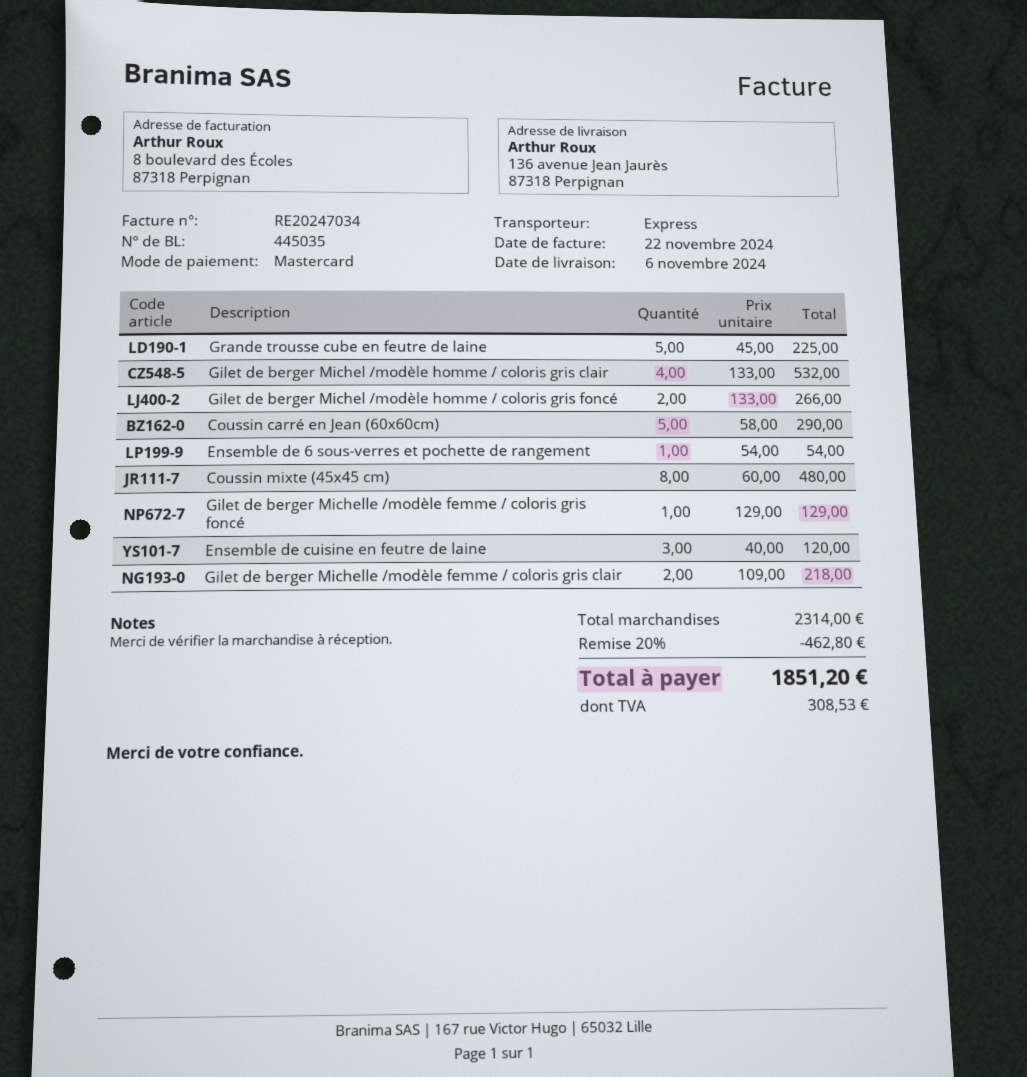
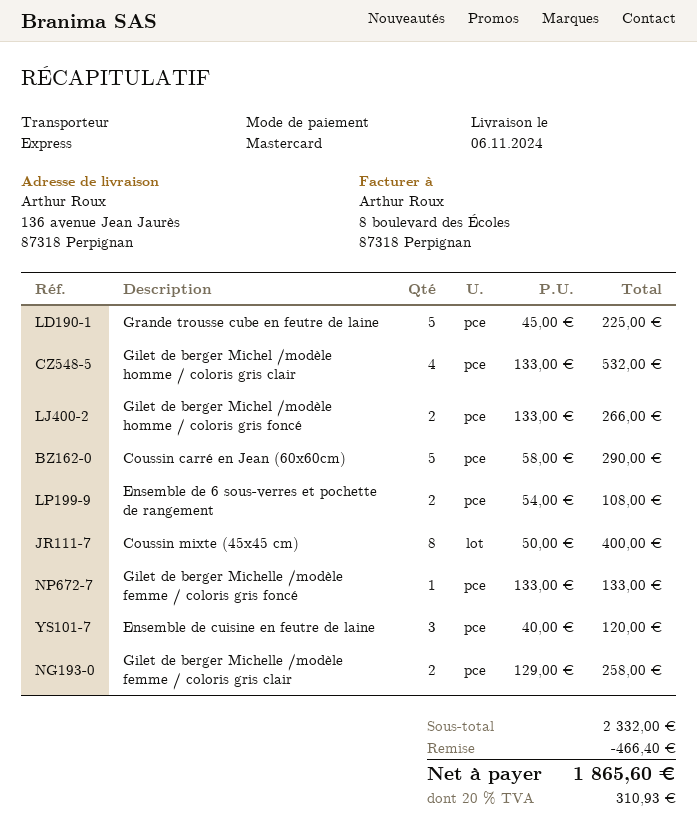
Ensemble de 6 sous-verres et pochette de rangement: 1 x 54.00 = 54.00 -> 2 x 54.00 = 108.00
Coussin mixte (45x45 cm): 8 x 60.00 = 480.00 -> 8 x 50.00 = 400.00
Gilet de berger Michelle /modèle femme / coloris gris foncé: 1 x 129.00 = 129.00 -> 1 x 133.00 = 133.00
Gilet de berger Michelle /modèle femme / coloris gris clair: 2 x 109.00 = 218.00 -> 2 x 129.00 = 258.00
subtotal: 2314.00 -> 2332.00
discount: 462.80 -> 466.40
tax: 308.53 -> 310.93
total: 1851.20 -> 1865.60

